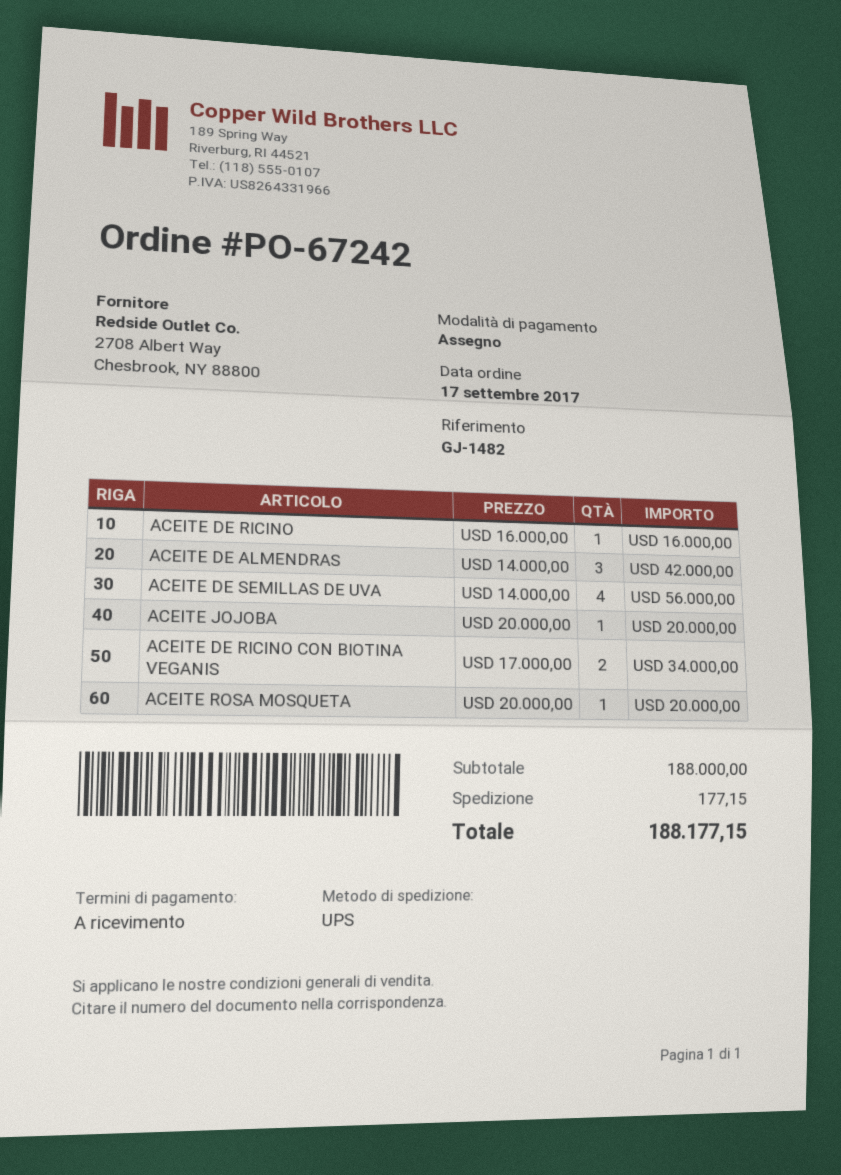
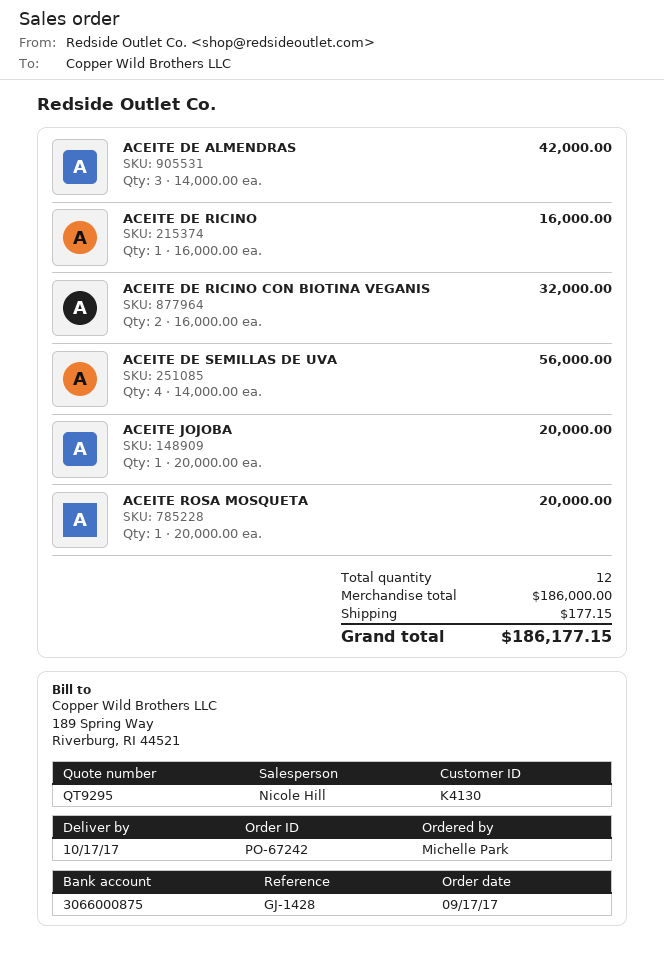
reference: GJ-1482 -> GJ-1428
ACEITE DE RICINO CON BIOTINA VEGANIS: 2 x 17000.00 = 34000.00 -> 2 x 16000.00 = 32000.00
subtotal: 188000.00 -> 186000.00
total: 188177.15 -> 186177.15

